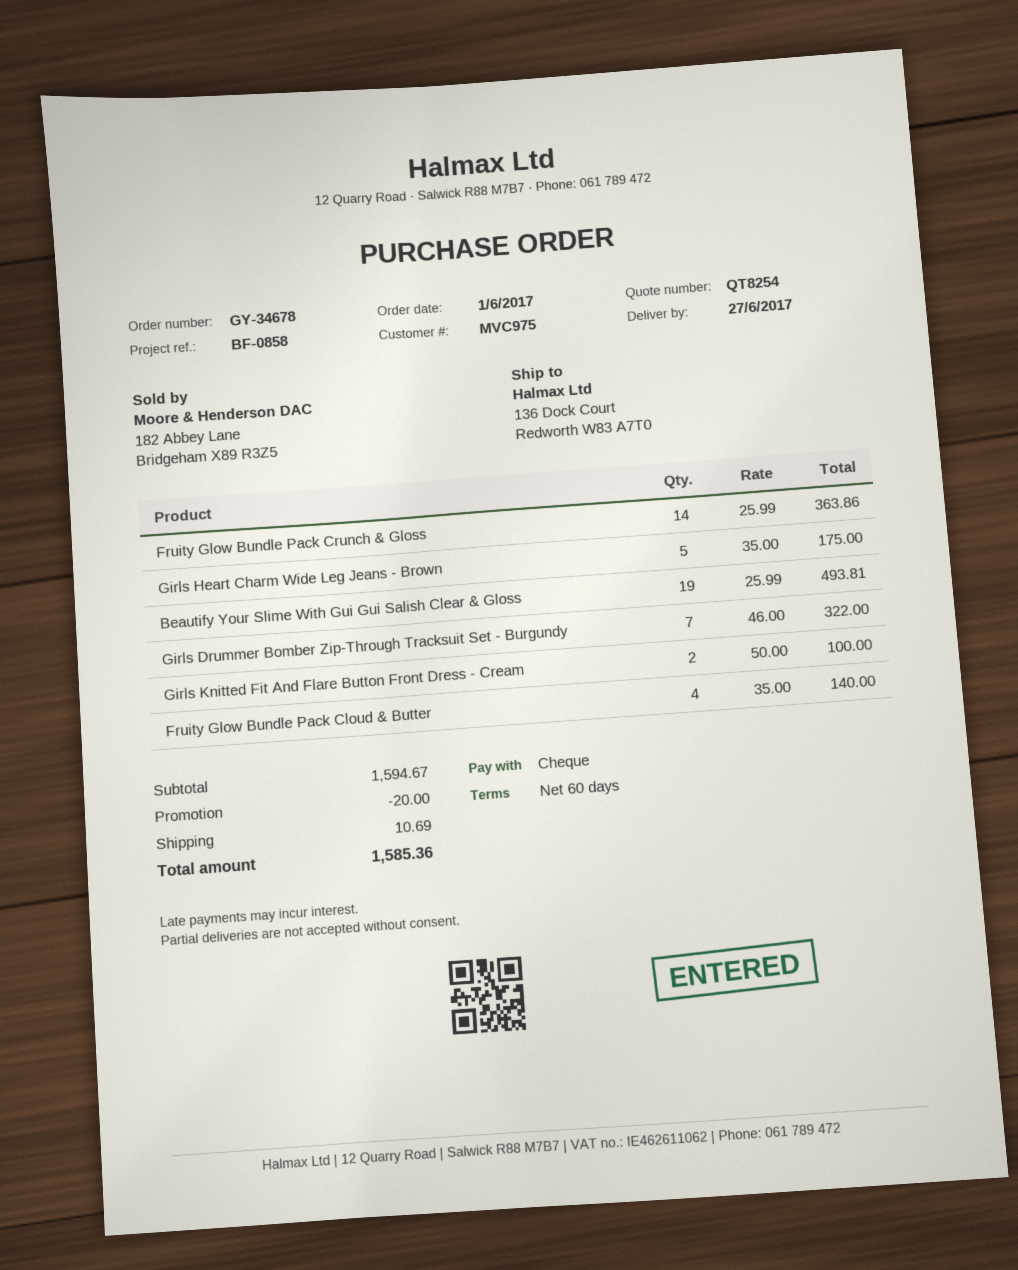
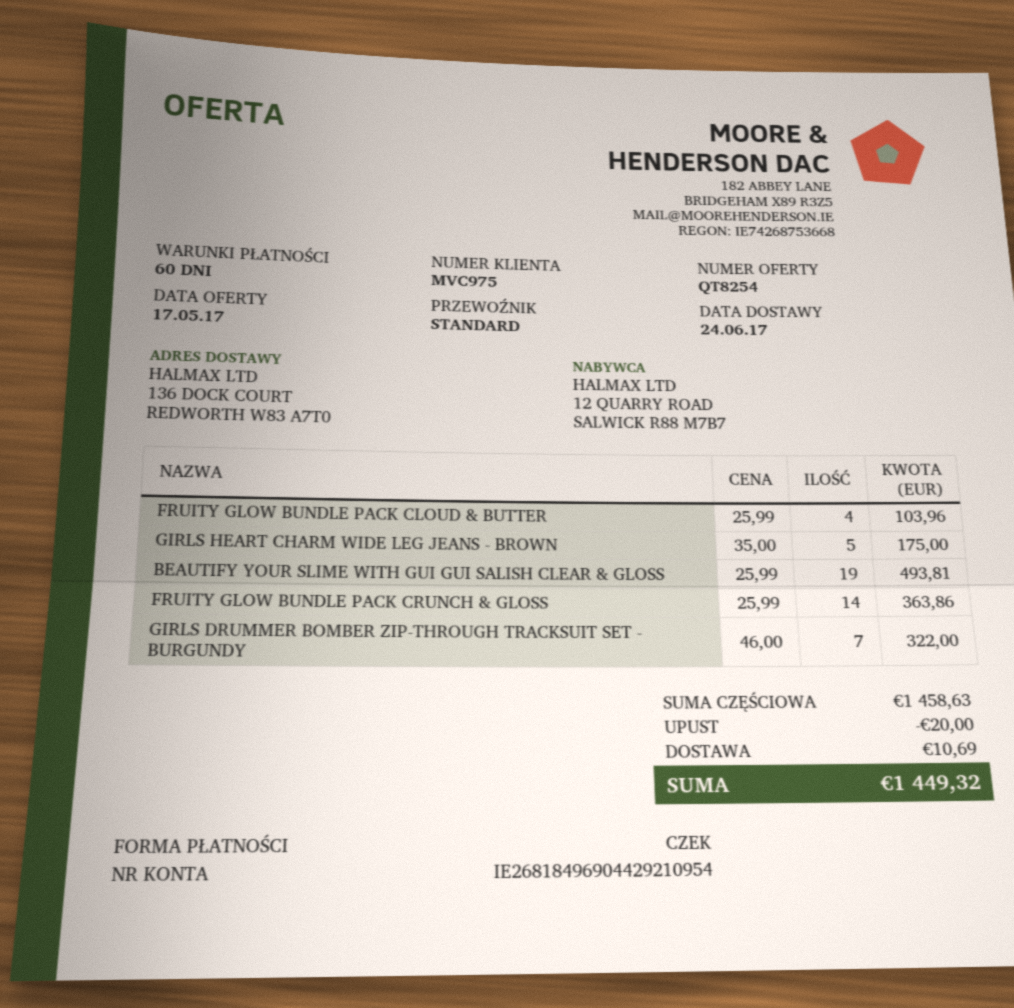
delivery date: 2017-06-27 -> 2017-06-24
Girls Knitted Fit And Flare Button Front Dress - Cream: 2 x 50.00 = 100.00 -> none
Fruity Glow Bundle Pack Cloud & Butter: 4 x 35.00 = 140.00 -> 4 x 25.99 = 103.96
subtotal: 1594.67 -> 1458.63
total: 1585.36 -> 1449.32

